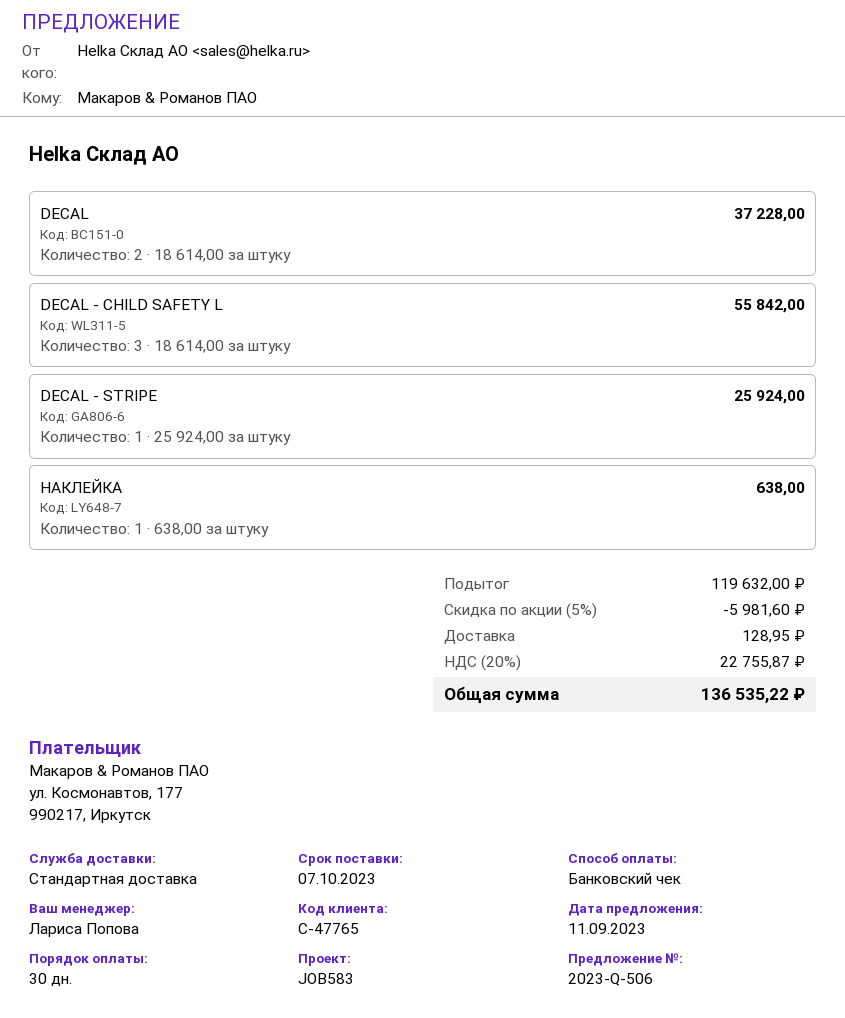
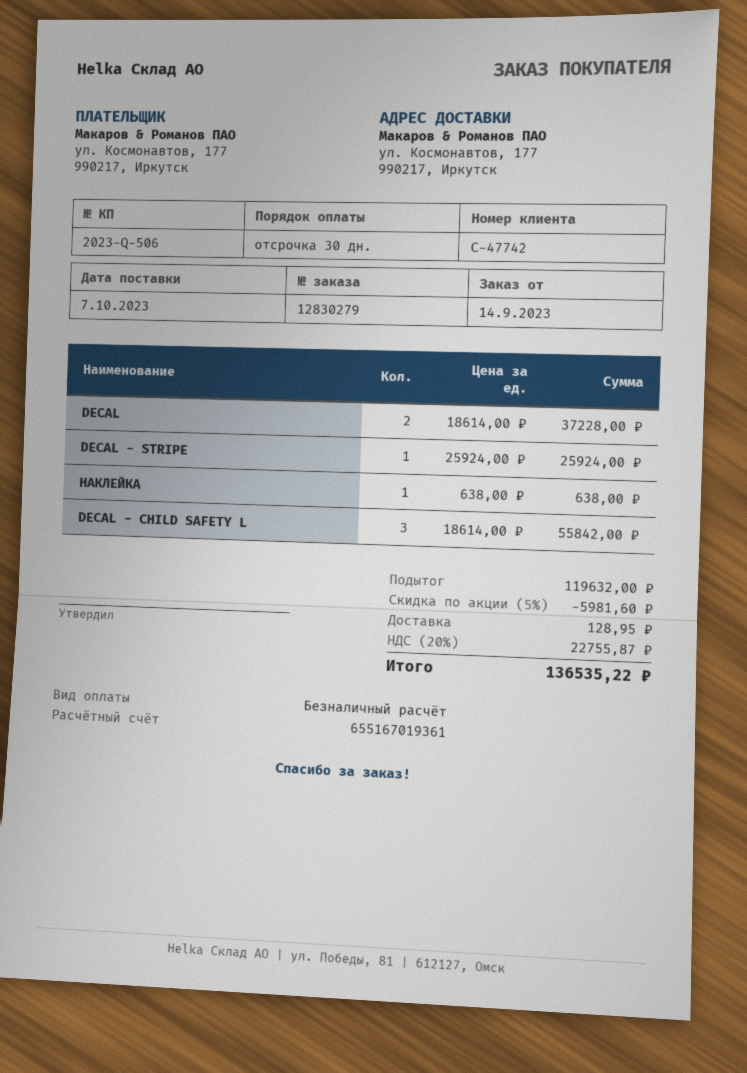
customer number: C-47765 -> C-47742
payment method: cheque -> bank transfer

